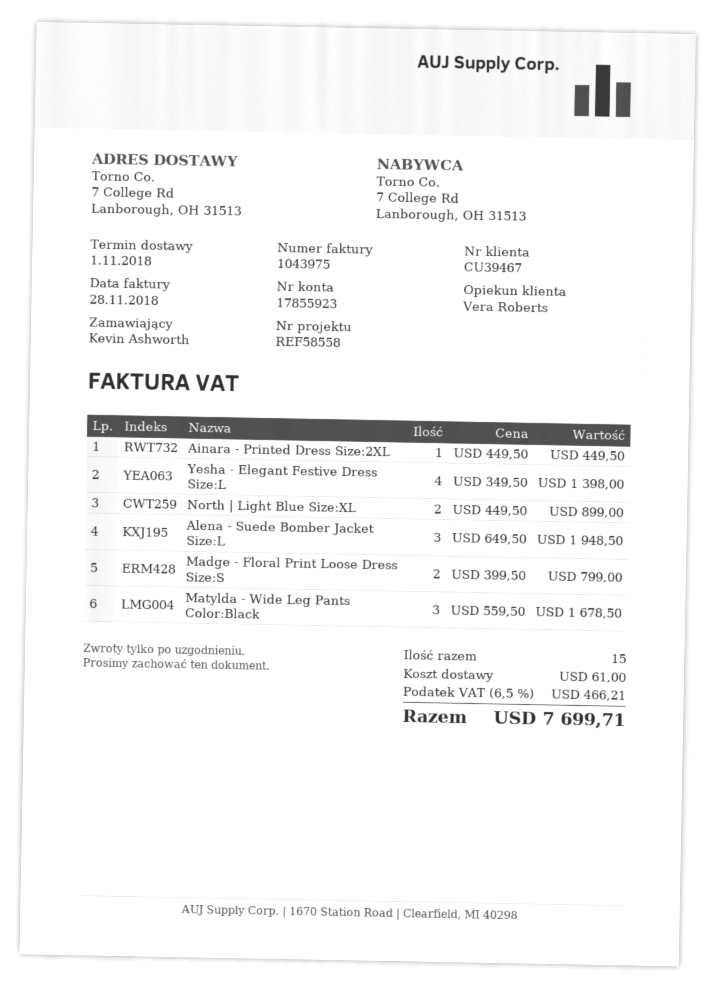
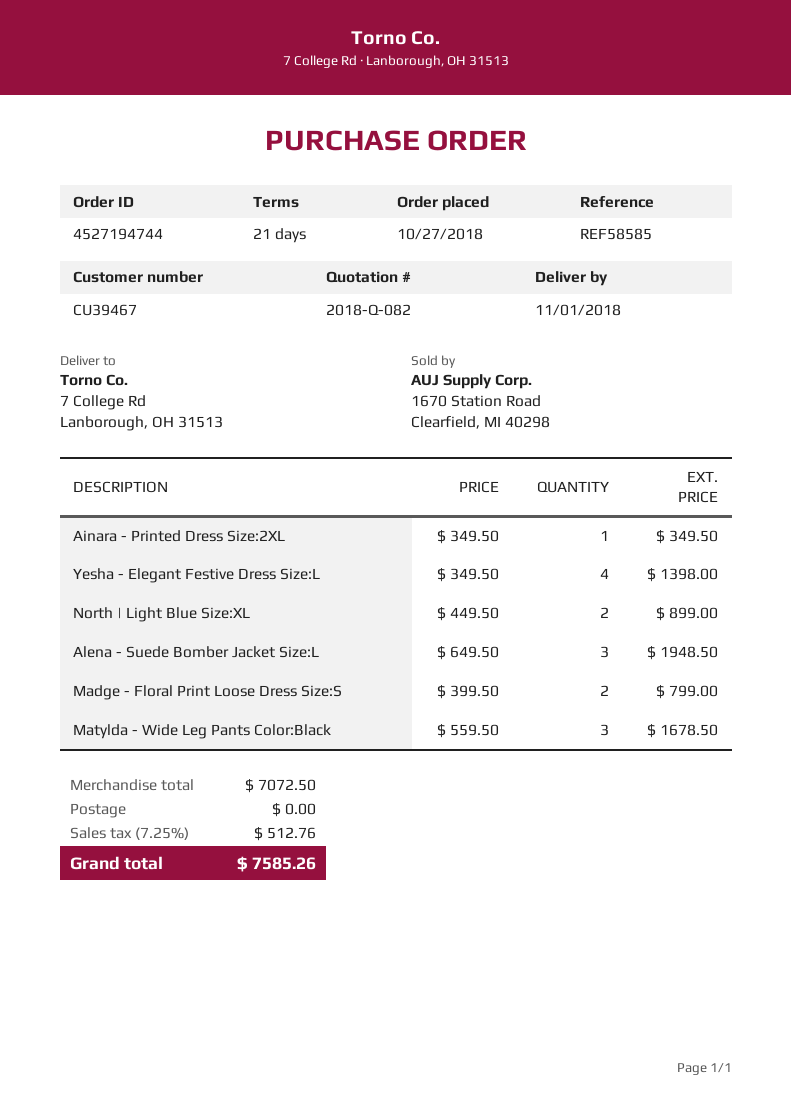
reference: REF58558 -> REF58585
Ainara - Printed Dress Size:2XL: 1 x 449.50 = 449.50 -> 1 x 349.50 = 349.50
shipping: 61.00 -> 0.00
tax: 6.5% = 466.21 -> 7.25% = 512.76
total: 7699.71 -> 7585.26

